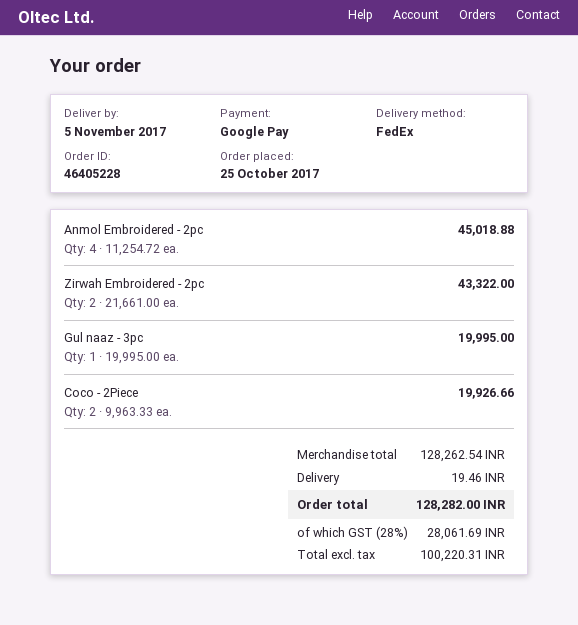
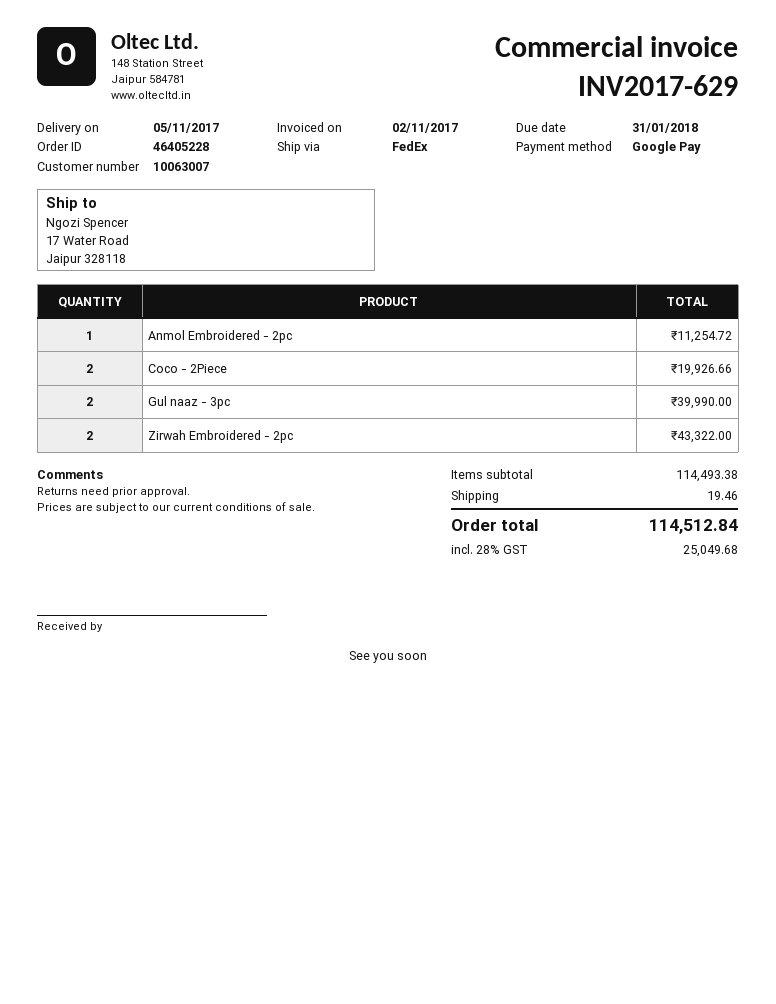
Anmol Embroidered - 2pc: 4 for 45018.88 -> 1 for 11254.72
Gul naaz - 3pc: 1 for 19995.00 -> 2 for 39990.00
subtotal: 128262.54 -> 114493.38
tax: 28% = 28061.69 -> 28% = 25049.68
total: 128282.00 -> 114512.84

